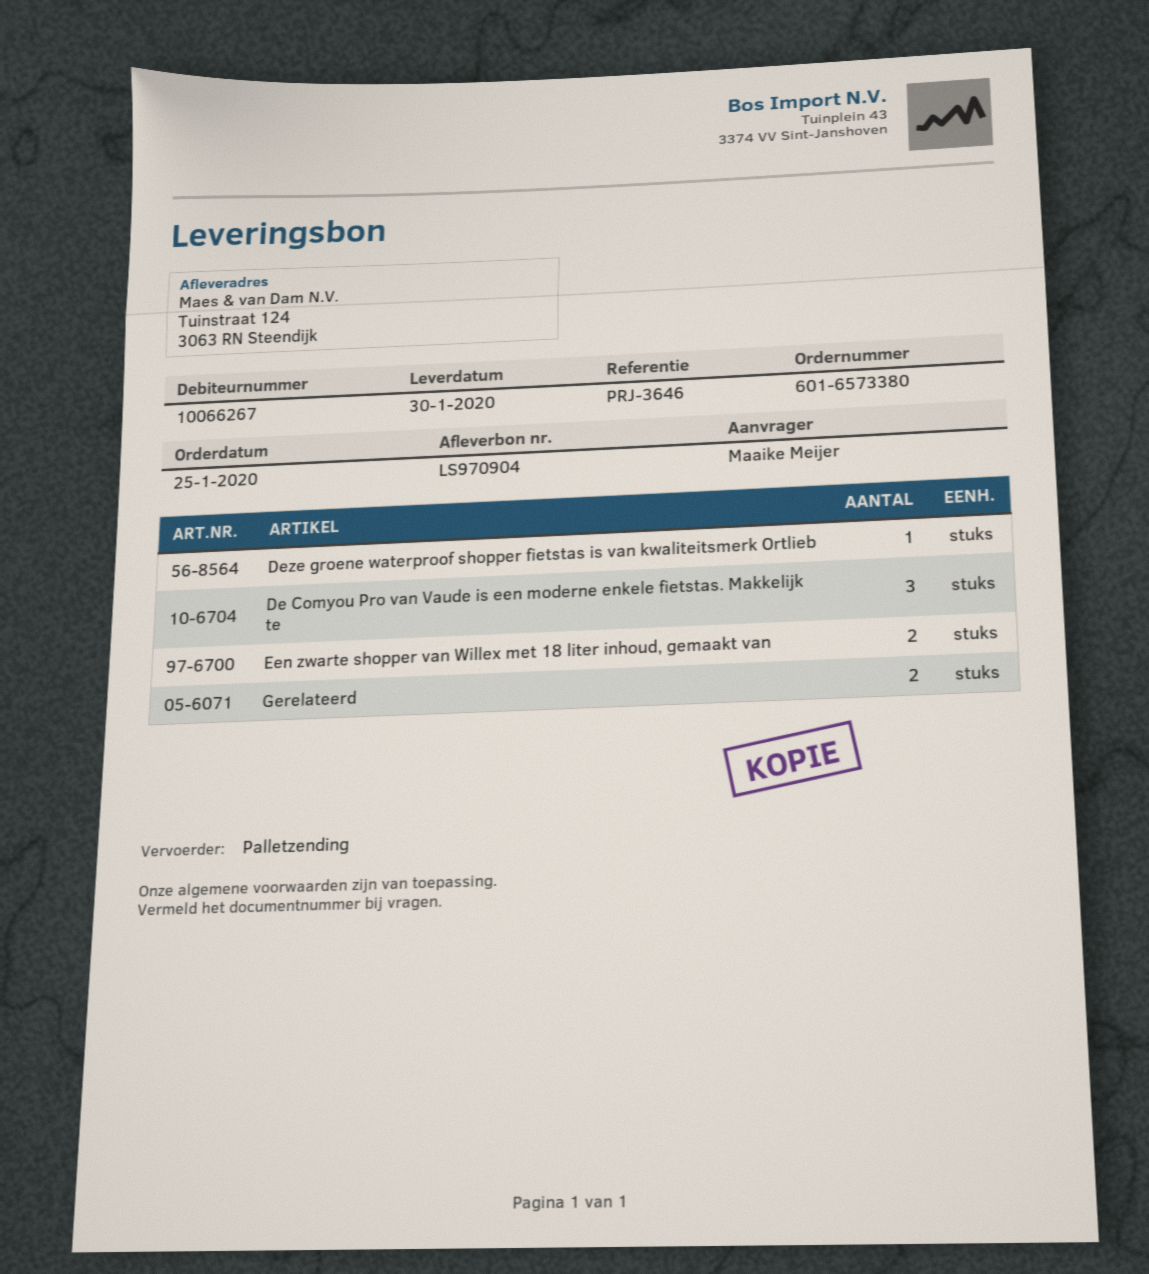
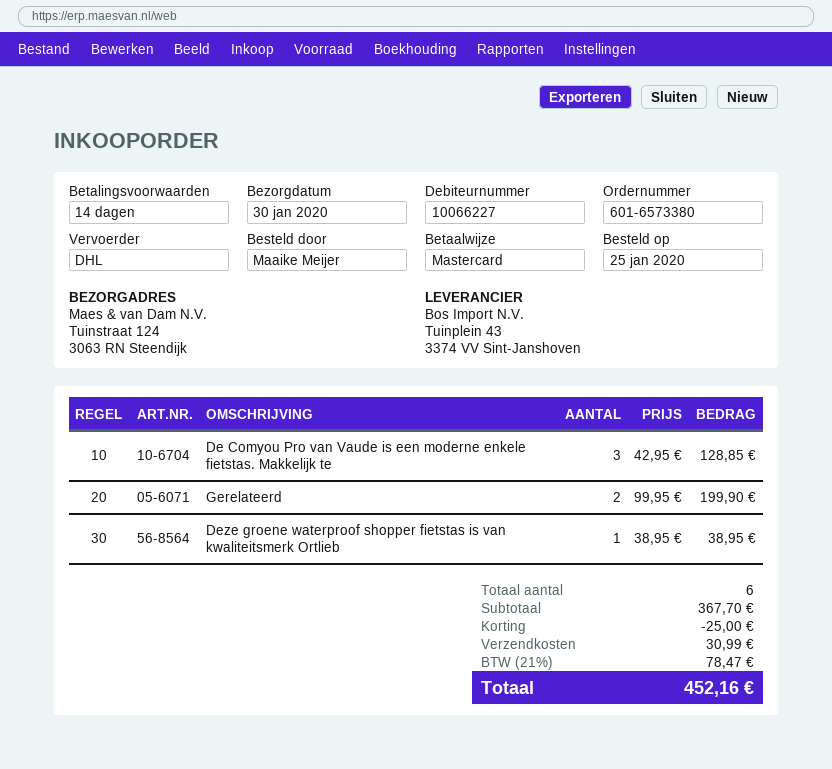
customer number: 10066267 -> 10066227
shipping method: pallet freight -> DHL
Een zwarte shopper van Willex met 18 liter inhoud, gemaakt van: 2 -> none

